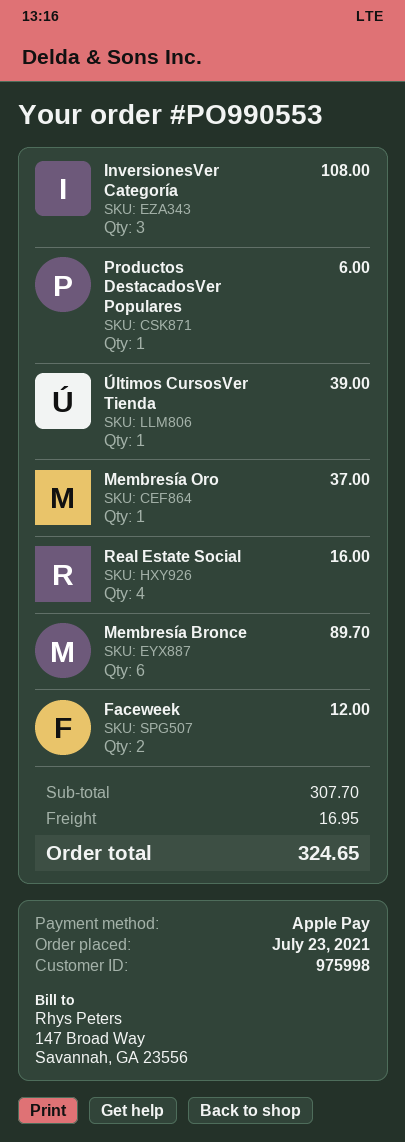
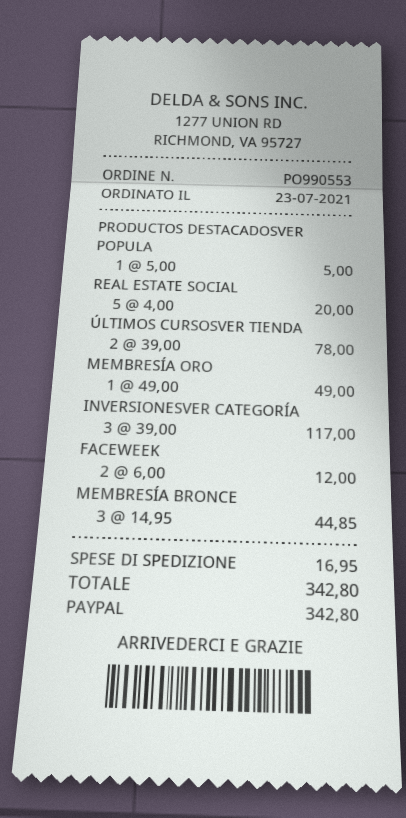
payment method: Apple Pay -> PayPal
InversionesVer Categoría: 3 for 108.00 -> 3 for 117.00
Productos DestacadosVer Populares: 1 for 6.00 -> 1 for 5.00
Últimos CursosVer Tienda: 1 for 39.00 -> 2 for 78.00
Membresía Oro: 1 for 37.00 -> 1 for 49.00
Real Estate Social: 4 for 16.00 -> 5 for 20.00
Membresía Bronce: 6 for 89.70 -> 3 for 44.85
total: 324.65 -> 342.80

